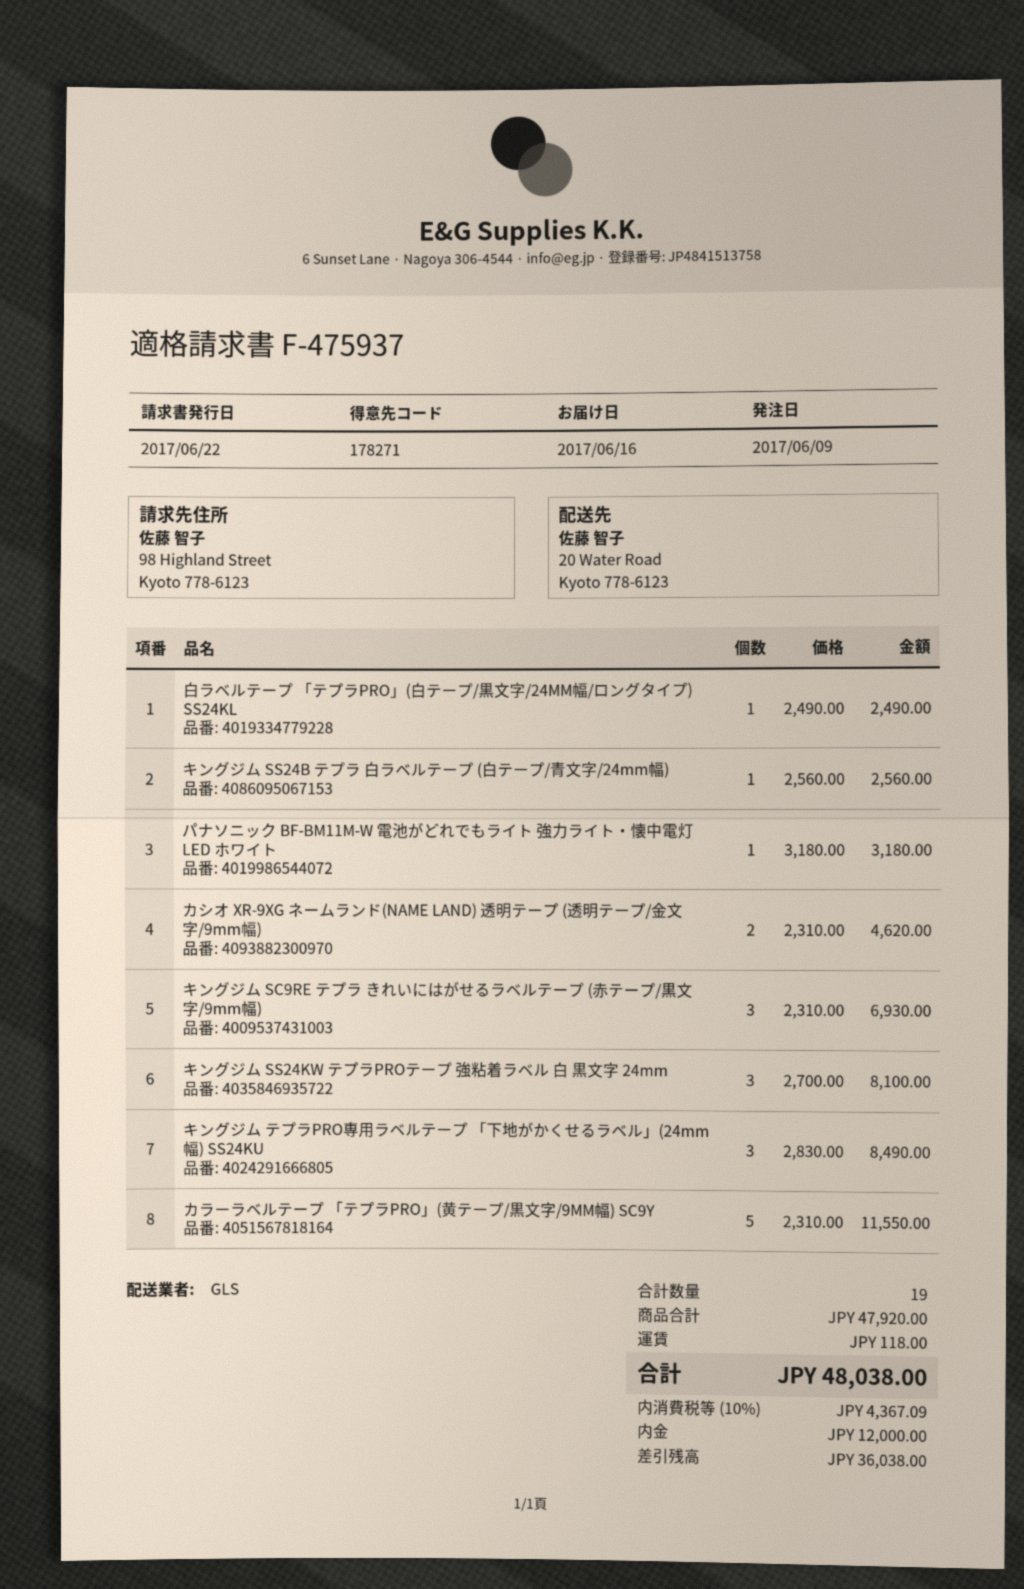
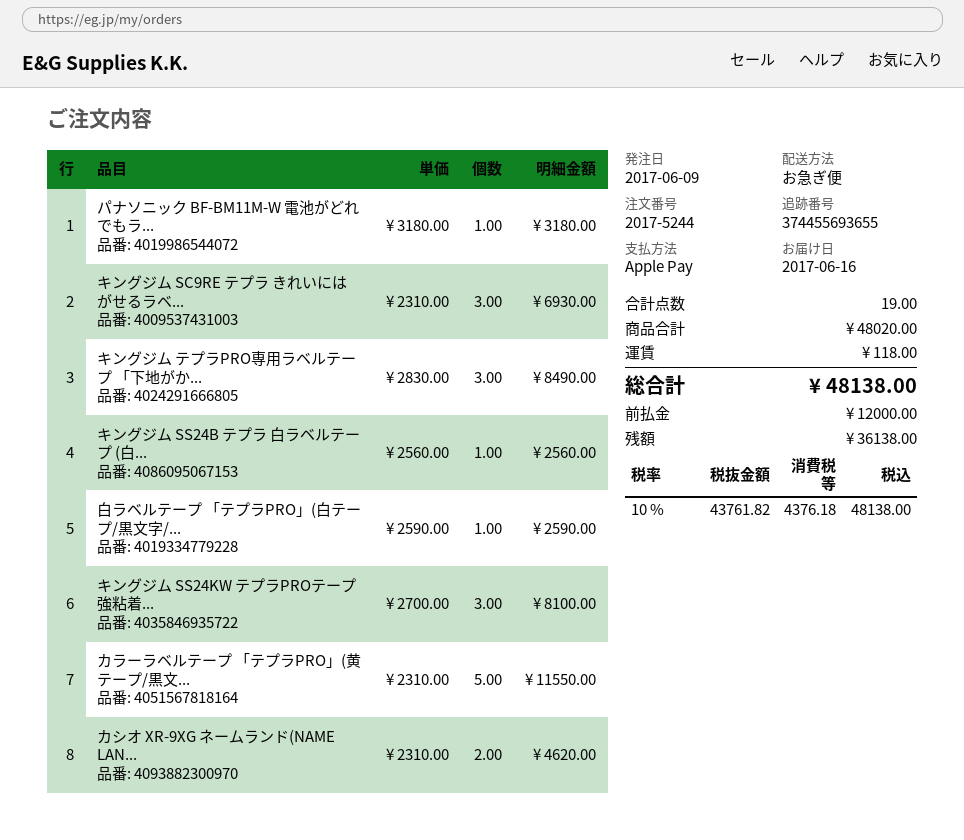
shipping method: GLS -> express
白ラベルテープ 「テプラPRO」(白テープ/黒文字/24MM幅/ロングタイプ) SS24KL: 1 x 2490.00 = 2490.00 -> 1 x 2590.00 = 2590.00
subtotal: 47920.00 -> 48020.00
tax: 10% = 4367.09 -> 10% = 4376.18
total: 48038.00 -> 48138.00
balance: 36038.00 -> 36138.00

